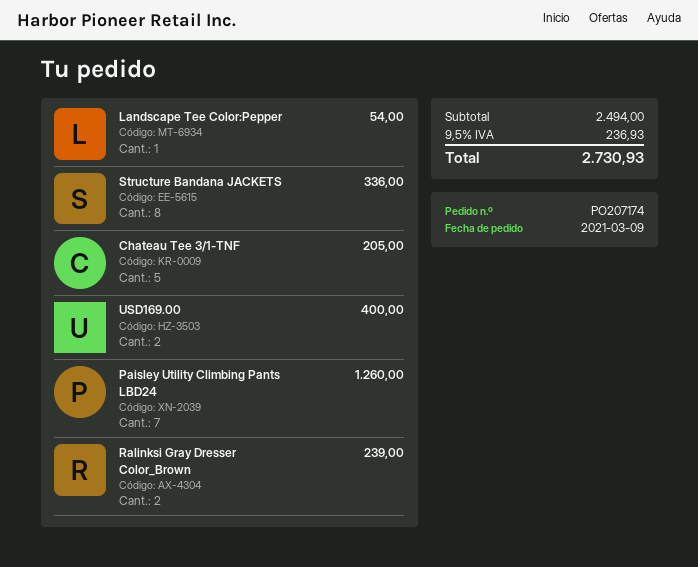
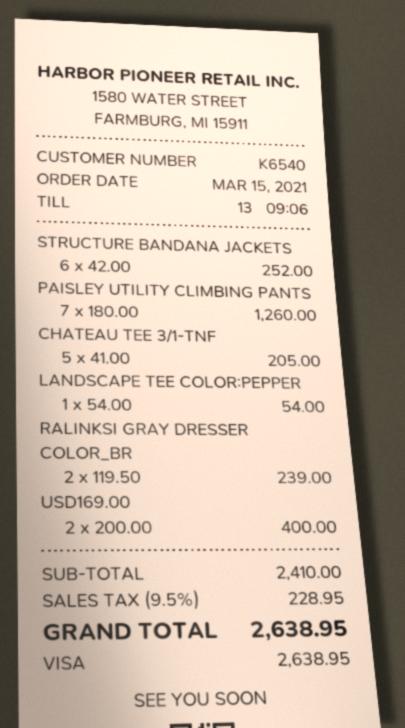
order date: 2021-03-09 -> 2021-03-15
Structure Bandana JACKETS: 8 for 336.00 -> 6 for 252.00
subtotal: 2494.00 -> 2410.00
tax: 9.5% = 236.93 -> 9.5% = 228.95
total: 2730.93 -> 2638.95

